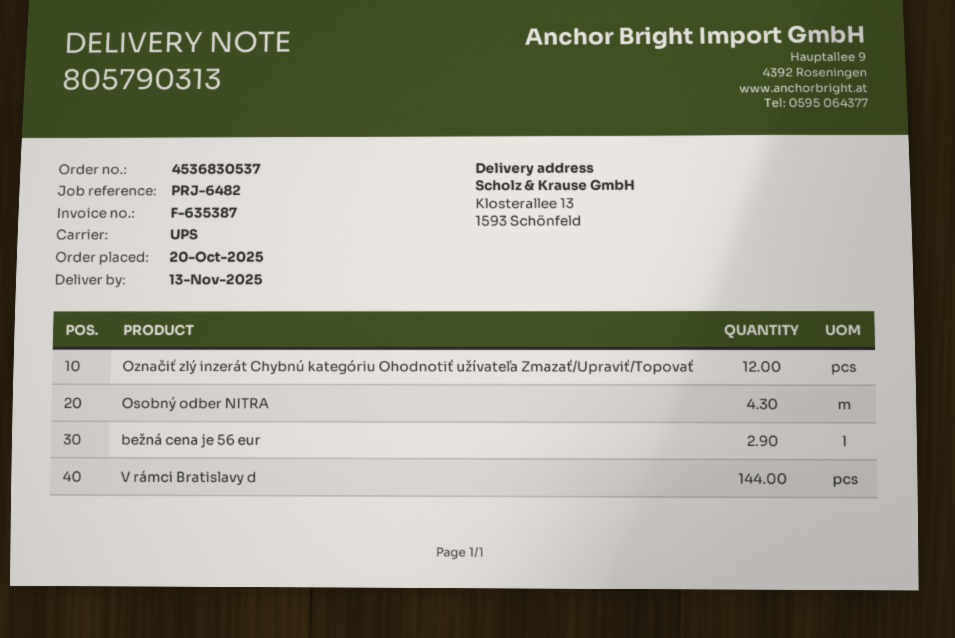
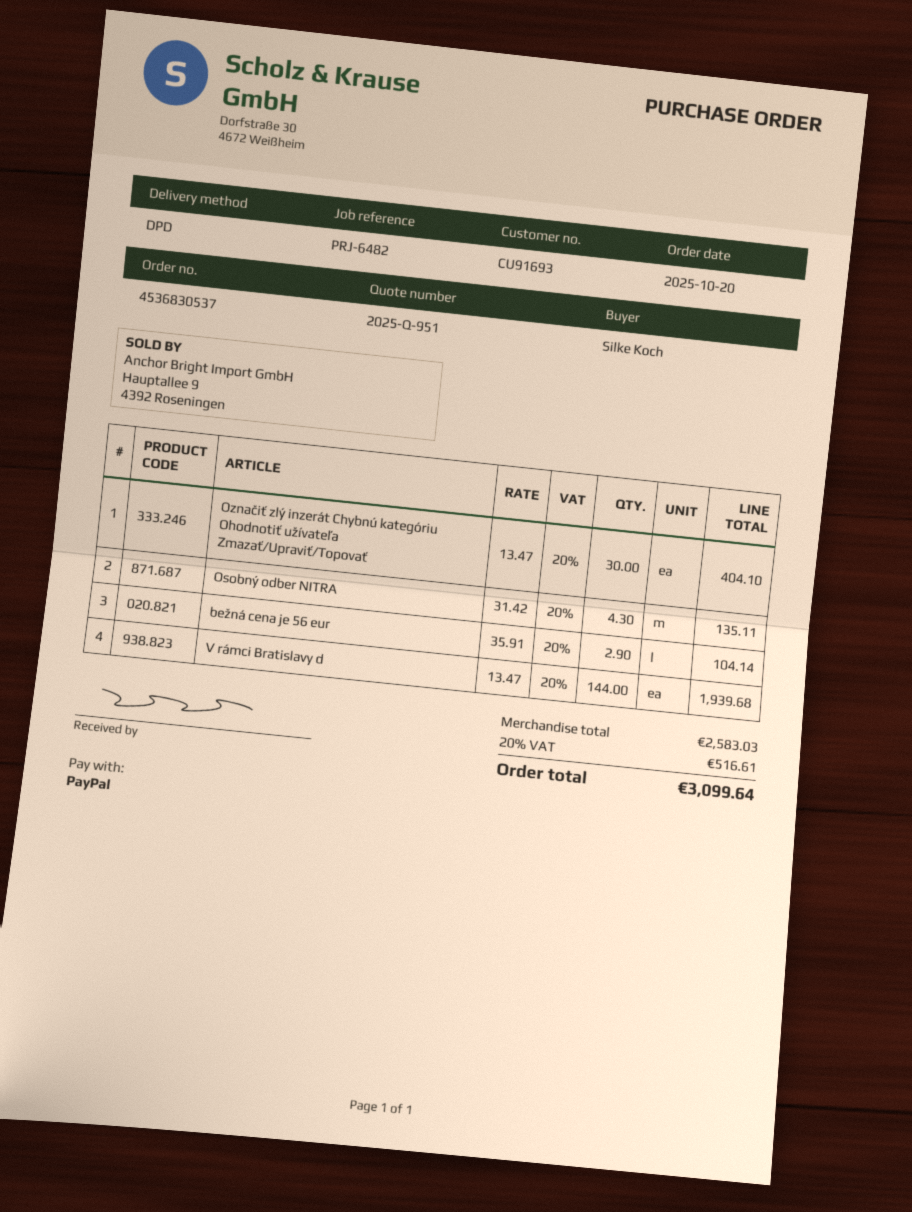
shipping method: UPS -> DPD
Označiť zlý inzerát Chybnú kategóriu Ohodnotiť užívateľa Zmazať/Upraviť/Topovať: 12 -> 30

